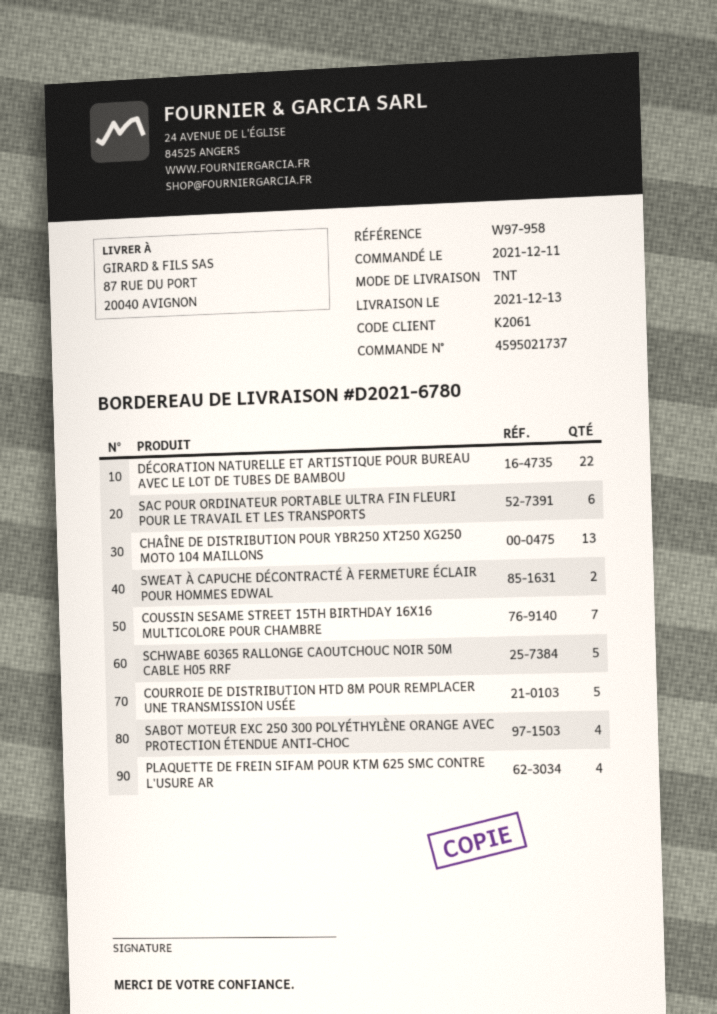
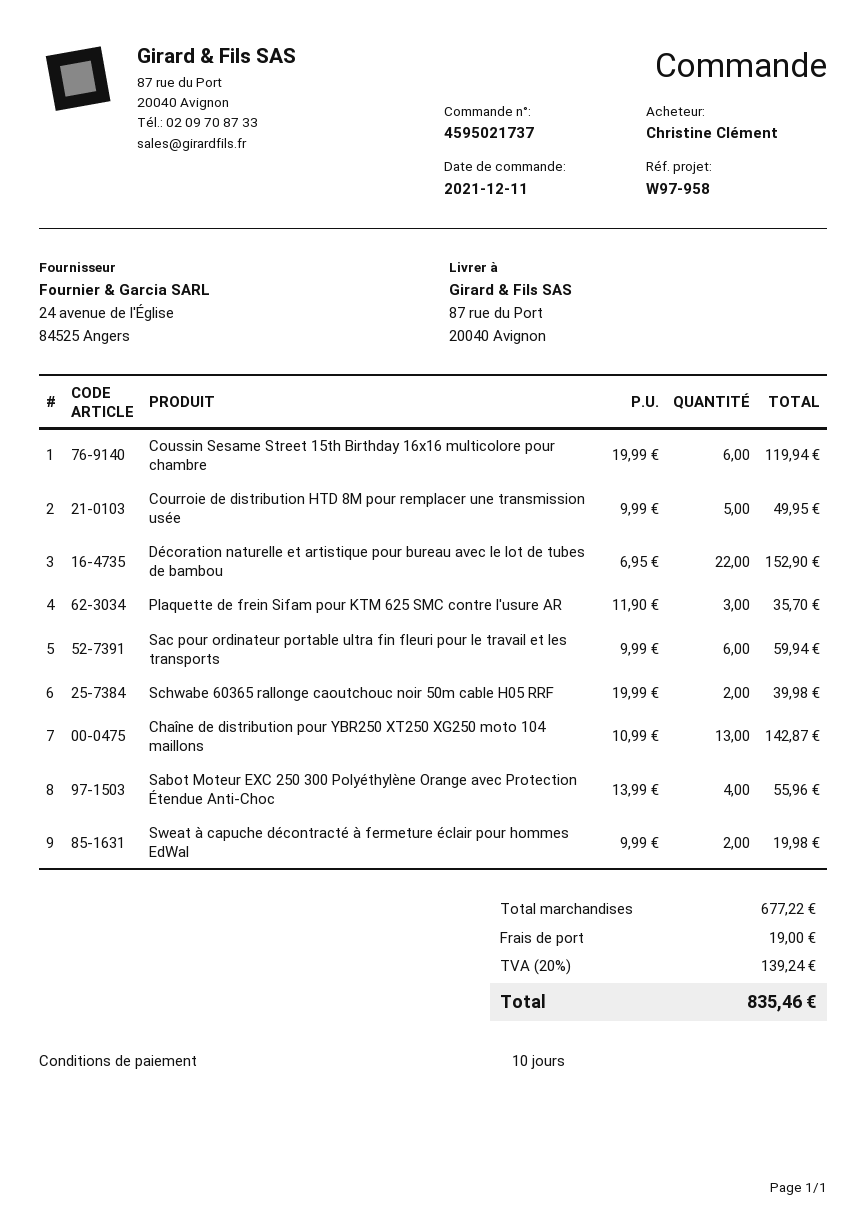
COUSSIN SESAME STREET 15TH BIRTHDAY 16X16 MULTICOLORE POUR CHAMBRE: 7 -> 6
SCHWABE 60365 RALLONGE CAOUTCHOUC NOIR 50M CABLE H05 RRF: 5 -> 2
PLAQUETTE DE FREIN SIFAM POUR KTM 625 SMC CONTRE L'USURE AR: 4 -> 3

